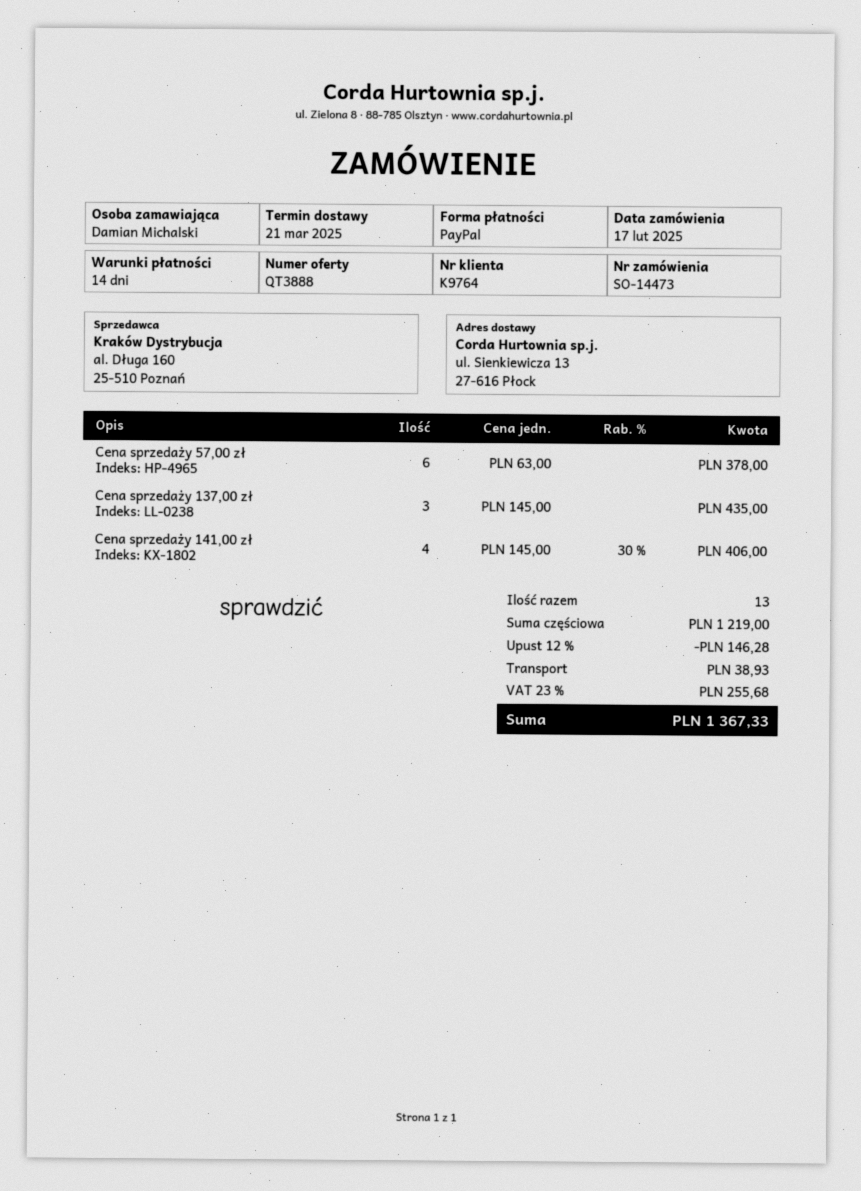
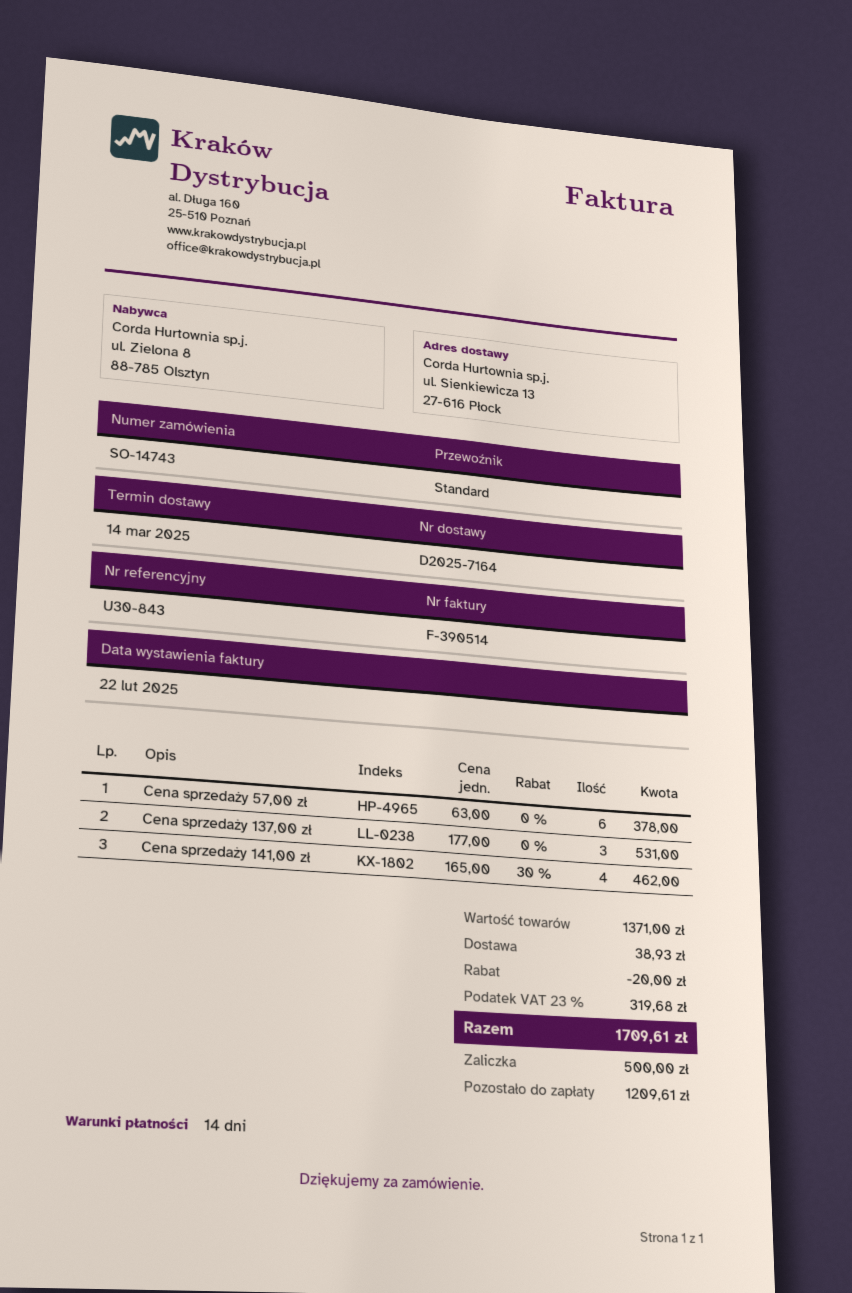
order number: SO-14473 -> SO-14743
delivery date: 2025-03-21 -> 2025-03-14
Cena sprzedaży 137,00 zł: 3 x 145.00 = 435.00 -> 3 x 177.00 = 531.00
Cena sprzedaży 141,00 zł: 4 x 145.00 - 30% = 406.00 -> 4 x 165.00 - 30% = 462.00
subtotal: 1219.00 -> 1371.00
discount: 146.28 -> 20.00
tax: 23% = 255.68 -> 23% = 319.68
total: 1367.33 -> 1709.61

